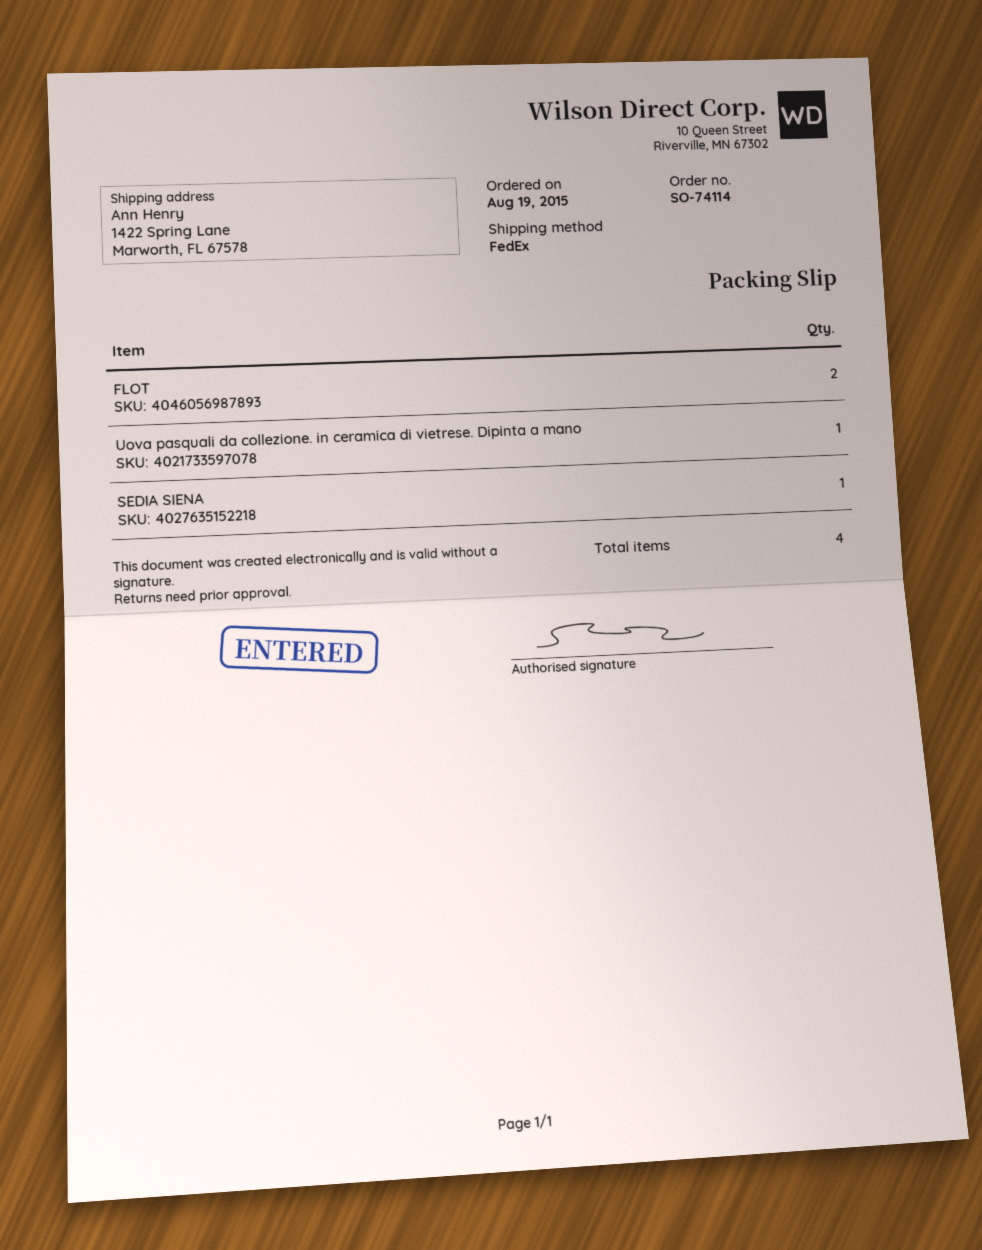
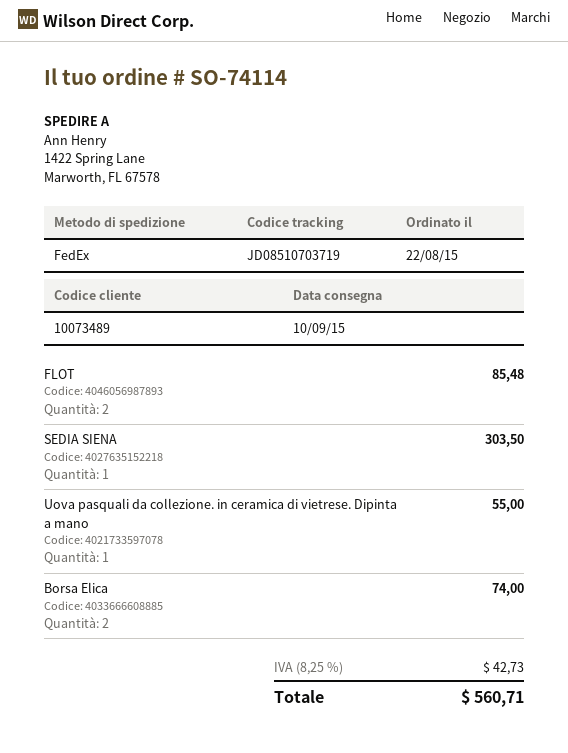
order date: 2015-08-19 -> 2015-08-22
Borsa Elica: none -> 2

